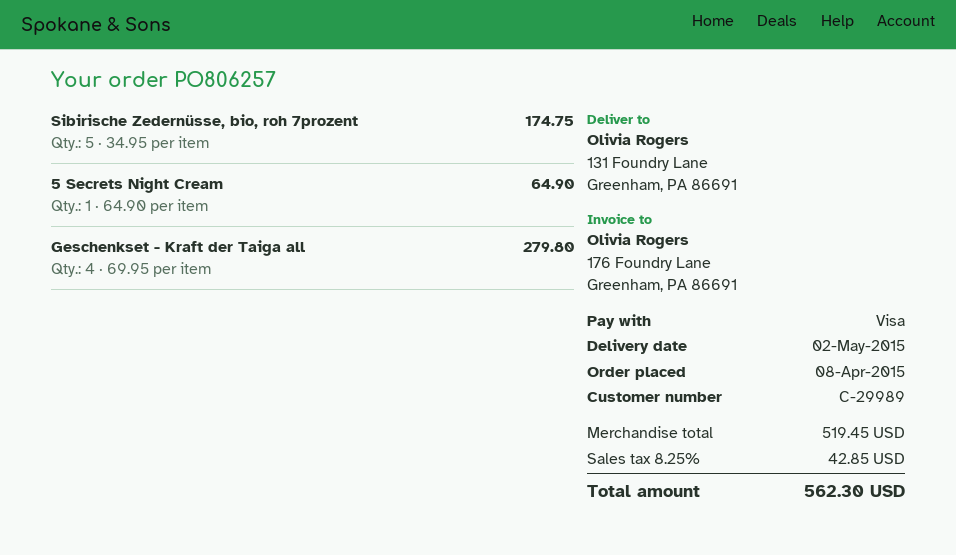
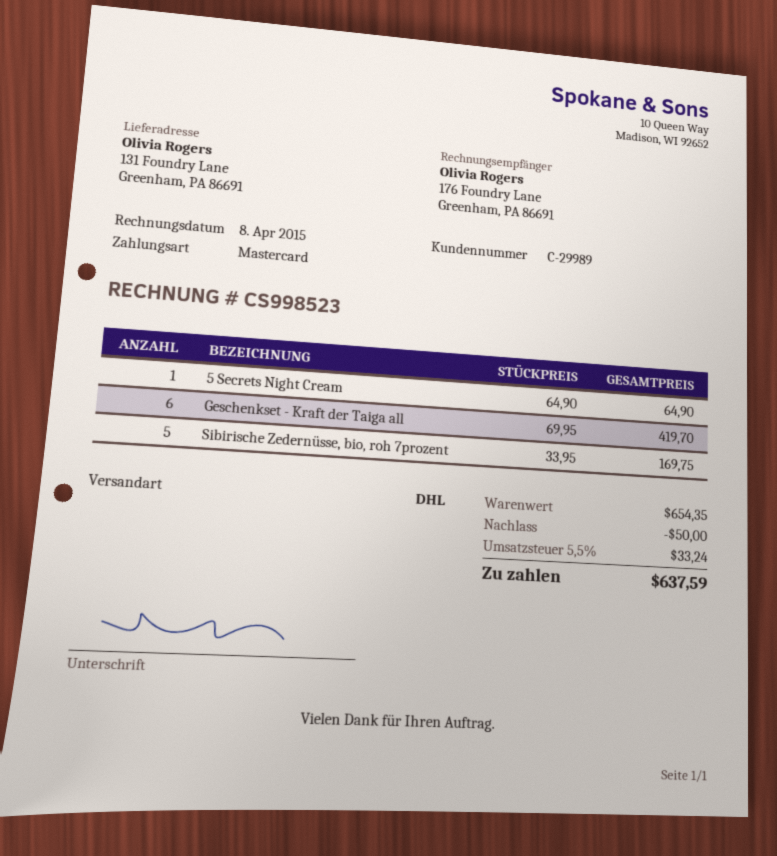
payment method: Visa -> Mastercard
Sibirische Zedernüsse, bio, roh 7prozent: 5 x 34.95 = 174.75 -> 5 x 33.95 = 169.75
Geschenkset - Kraft der Taiga all: 4 x 69.95 = 279.80 -> 6 x 69.95 = 419.70
subtotal: 519.45 -> 654.35
discount: none -> 50.00
tax: 8.25% = 42.85 -> 5.5% = 33.24
total: 562.30 -> 637.59

